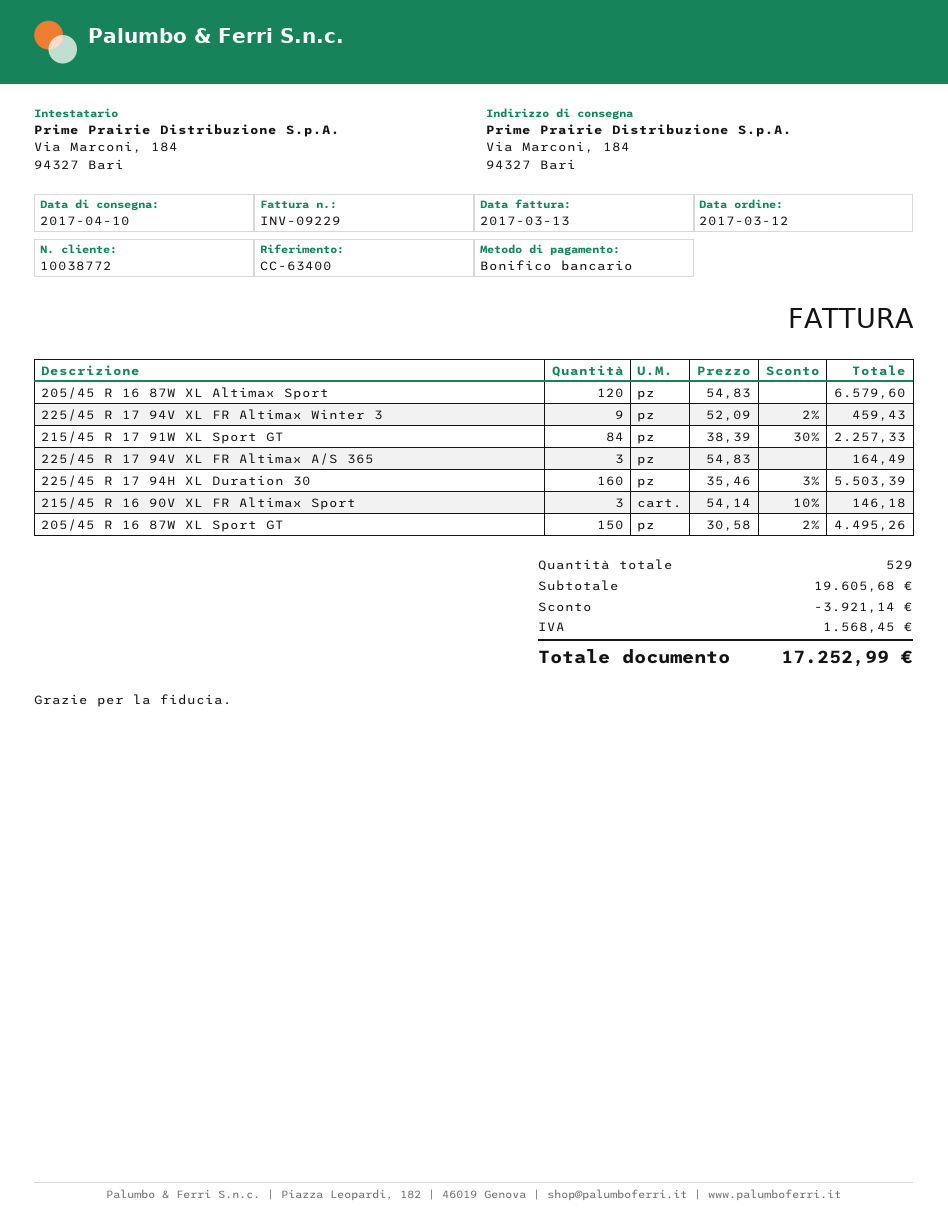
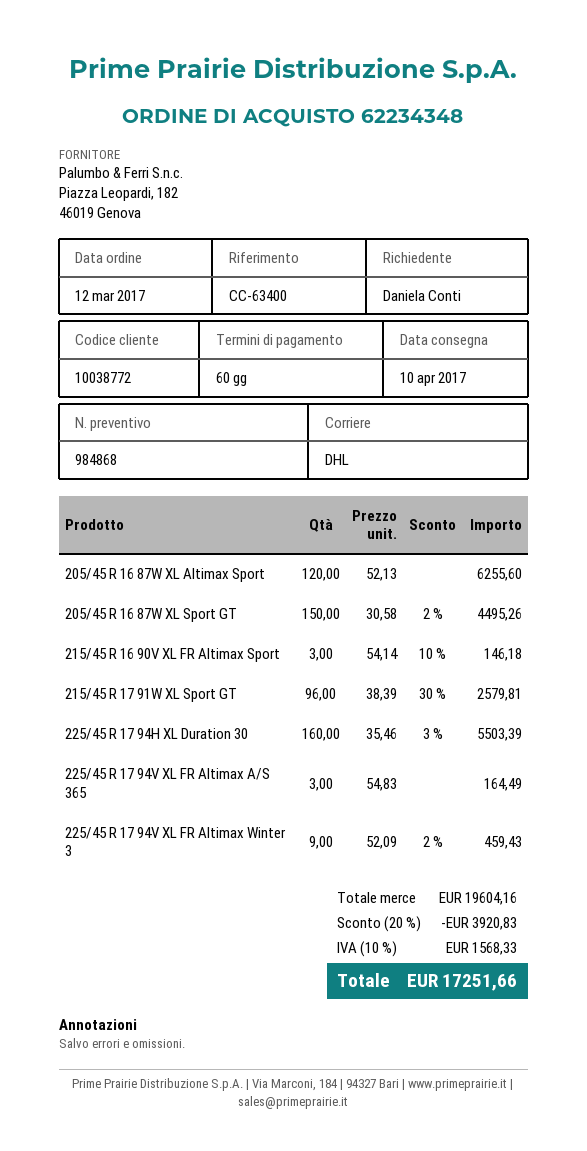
205/45 R 16 87W XL Altimax Sport: 120 x 54.83 = 6579.60 -> 120 x 52.13 = 6255.60
215/45 R 17 91W XL Sport GT: 84 x 38.39 - 30% = 2257.33 -> 96 x 38.39 - 30% = 2579.81
subtotal: 19605.68 -> 19604.16
discount: 3921.14 -> 3920.83
tax: 1568.45 -> 1568.33
total: 17252.99 -> 17251.66

